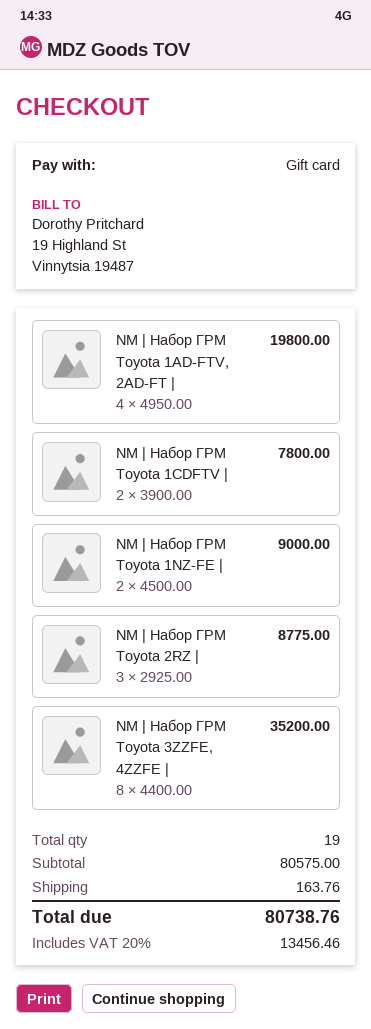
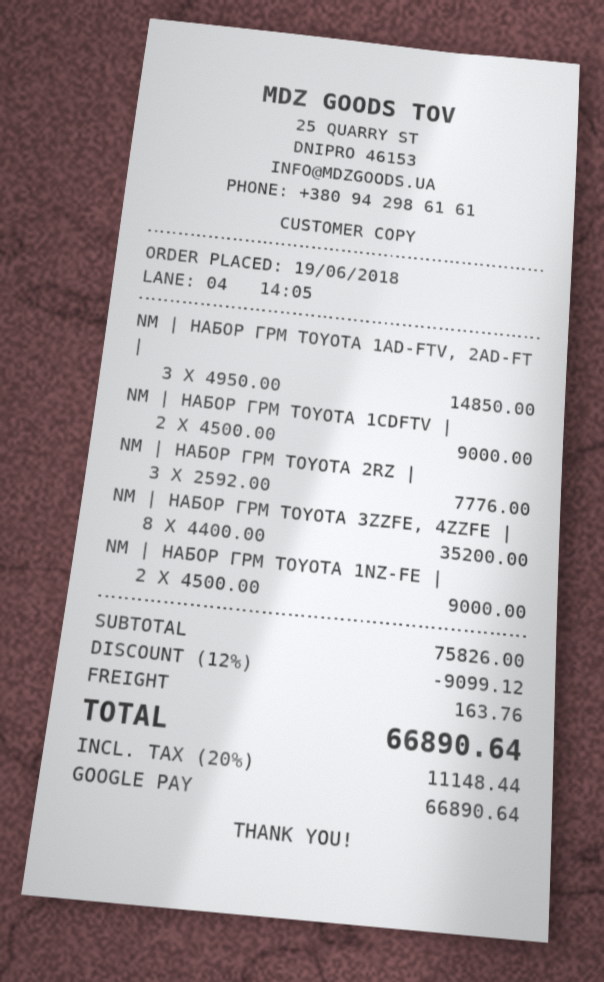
payment method: gift card -> Google Pay
NM | Набор ГРМ Toyota 1AD-FTV, 2AD-FT |: 4 x 4950.00 = 19800.00 -> 3 x 4950.00 = 14850.00
NM | Набор ГРМ Toyota 1CDFTV |: 2 x 3900.00 = 7800.00 -> 2 x 4500.00 = 9000.00
NM | Набор ГРМ Toyota 2RZ |: 3 x 2925.00 = 8775.00 -> 3 x 2592.00 = 7776.00
subtotal: 80575.00 -> 75826.00
discount: none -> 12% = 9099.12
tax: 20% = 13456.46 -> 20% = 11148.44
total: 80738.76 -> 66890.64

